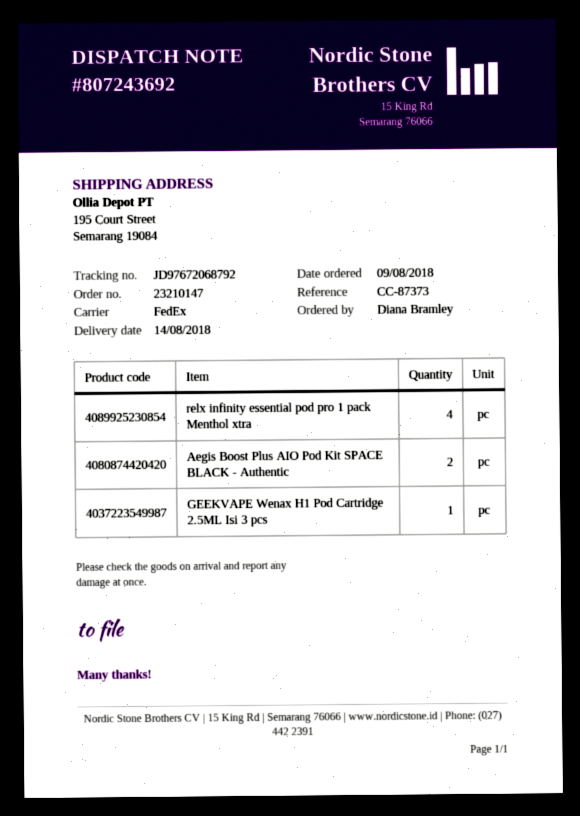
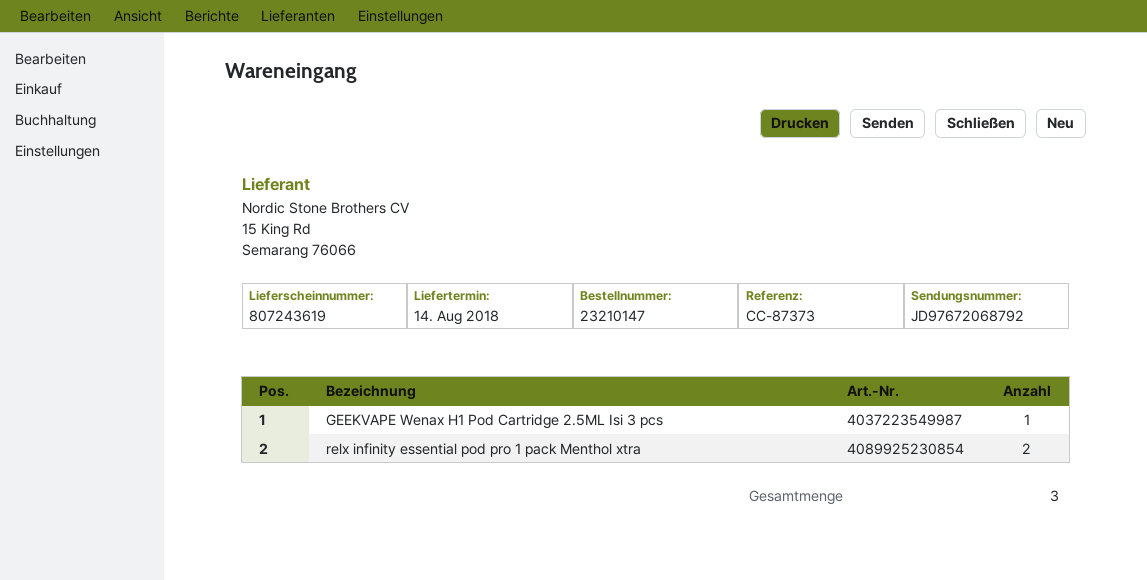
delivery note number: 807243692 -> 807243619
relx infinity essential pod pro 1 pack Menthol xtra: 4 -> 2
Aegis Boost Plus AIO Pod Kit SPACE BLACK - Authentic: 2 -> none

